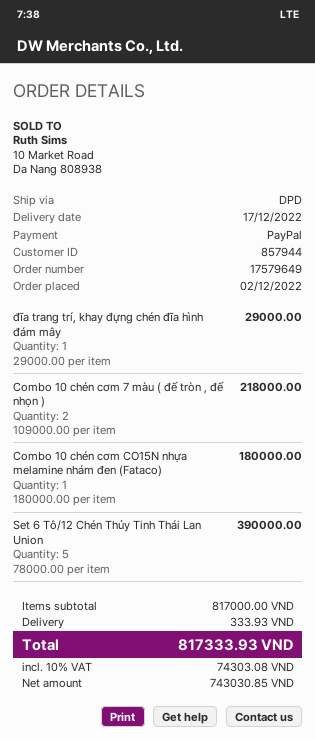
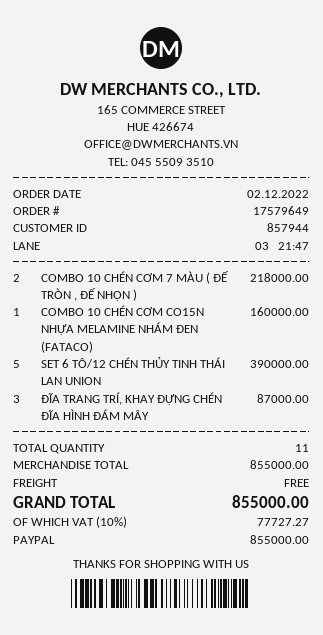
đĩa trang trí, khay đựng chén đĩa hình đám mây: 1 for 29000.00 -> 3 for 87000.00
Combo 10 chén cơm CO15N nhựa melamine nhám đen (Fataco): 1 for 180000.00 -> 1 for 160000.00
subtotal: 817000.00 -> 855000.00
shipping: 333.93 -> 0.00
tax: 10% = 74303.08 -> 10% = 77727.27
total: 817333.93 -> 855000.00

